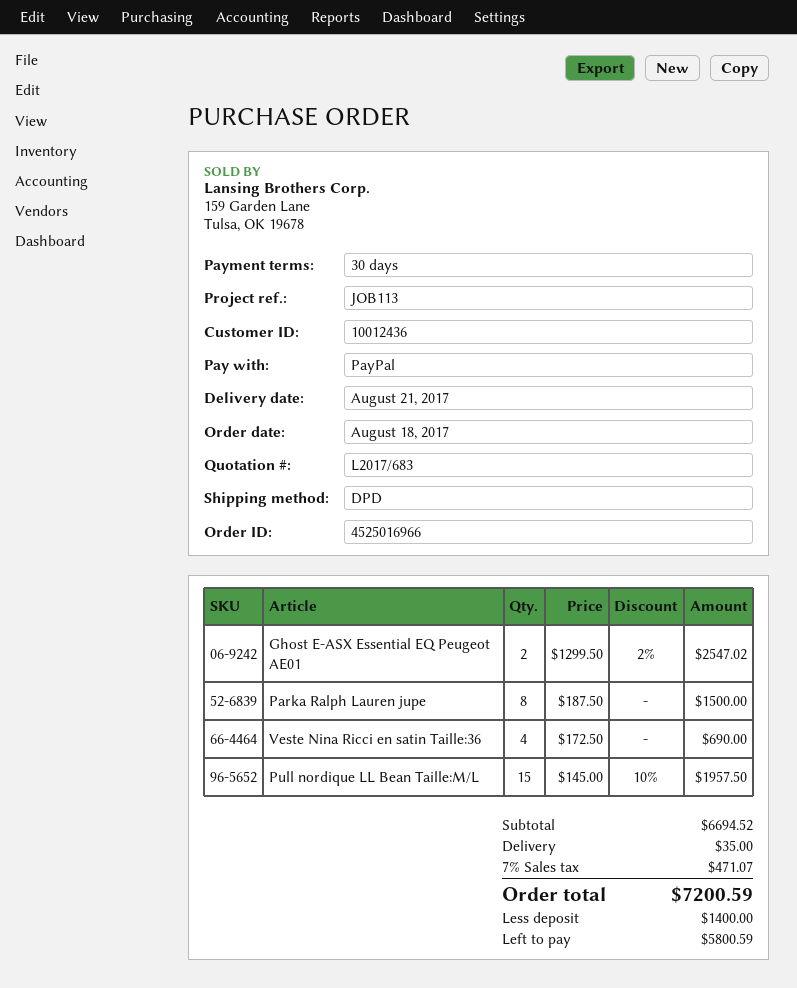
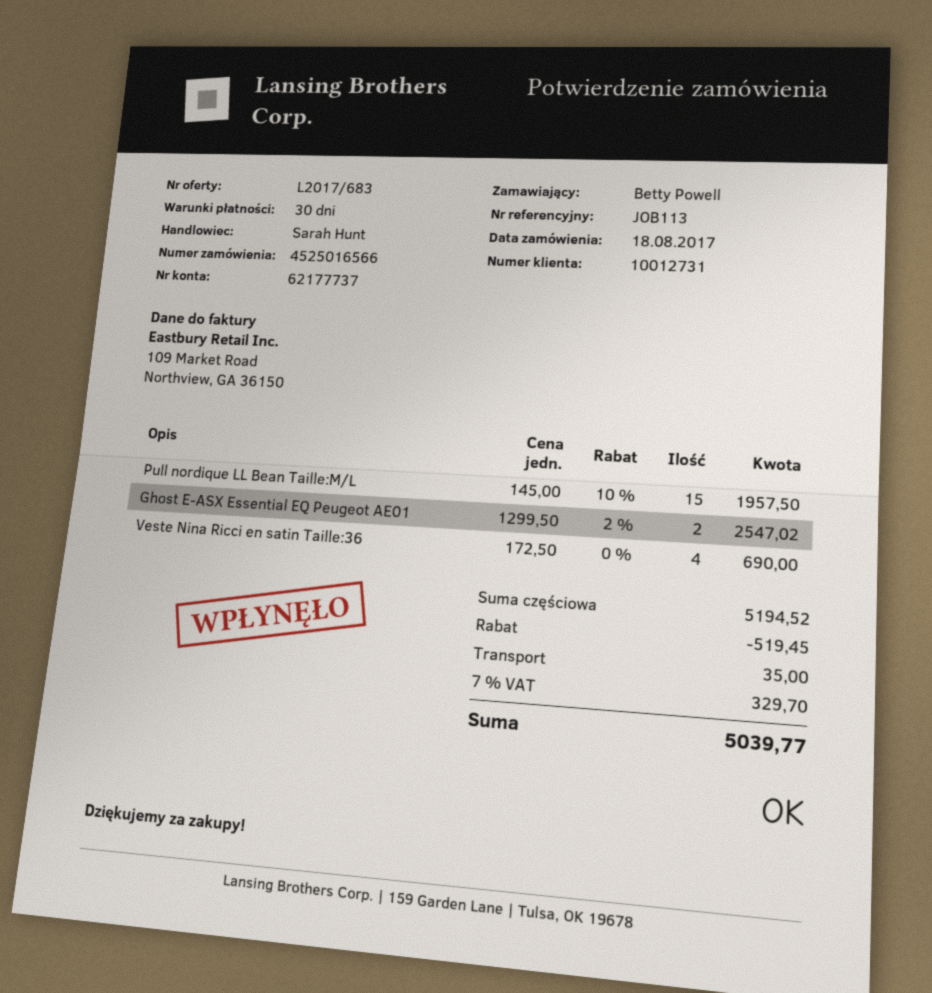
order number: 4525016966 -> 4525016566
customer number: 10012436 -> 10012731
Parka Ralph Lauren jupe: 8 x 187.50 = 1500.00 -> none
subtotal: 6694.52 -> 5194.52
discount: none -> 519.45
tax: 7% = 471.07 -> 7% = 329.70
total: 7200.59 -> 5039.77

